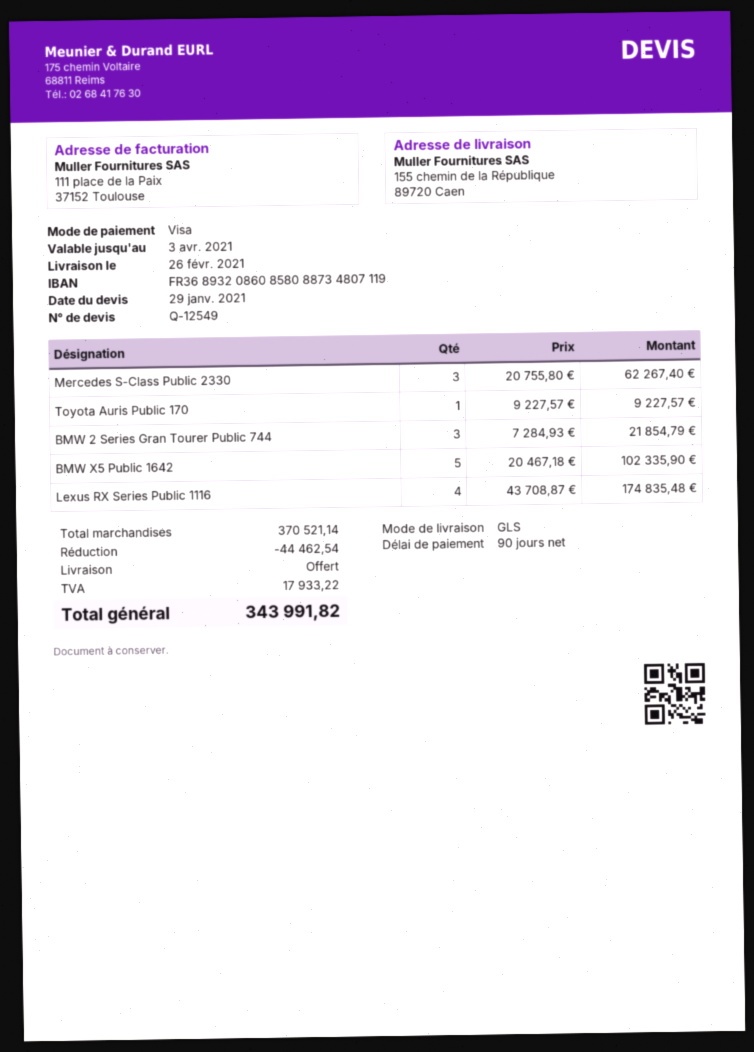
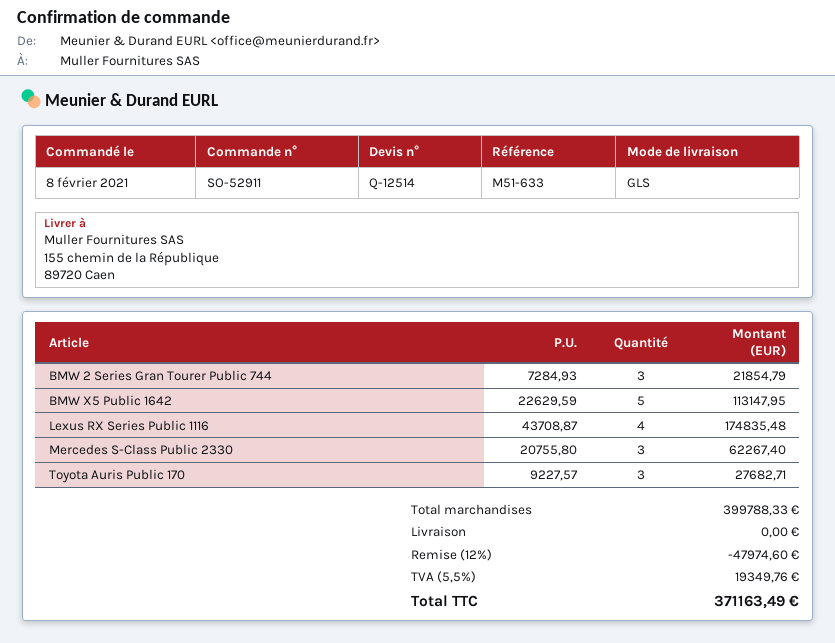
quote number: Q-12549 -> Q-12514
Toyota Auris Public 170: 1 x 9227.57 = 9227.57 -> 3 x 9227.57 = 27682.71
BMW X5 Public 1642: 5 x 20467.18 = 102335.90 -> 5 x 22629.59 = 113147.95
subtotal: 370521.14 -> 399788.33
discount: 44462.54 -> 47974.60
tax: 17933.22 -> 19349.76
total: 343991.82 -> 371163.49

